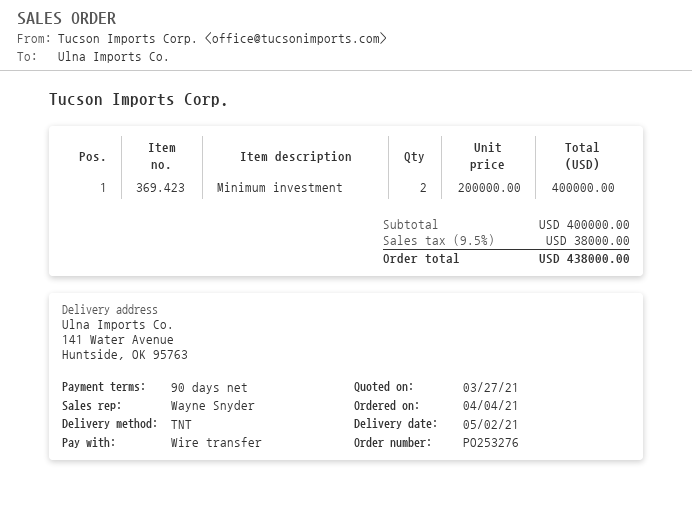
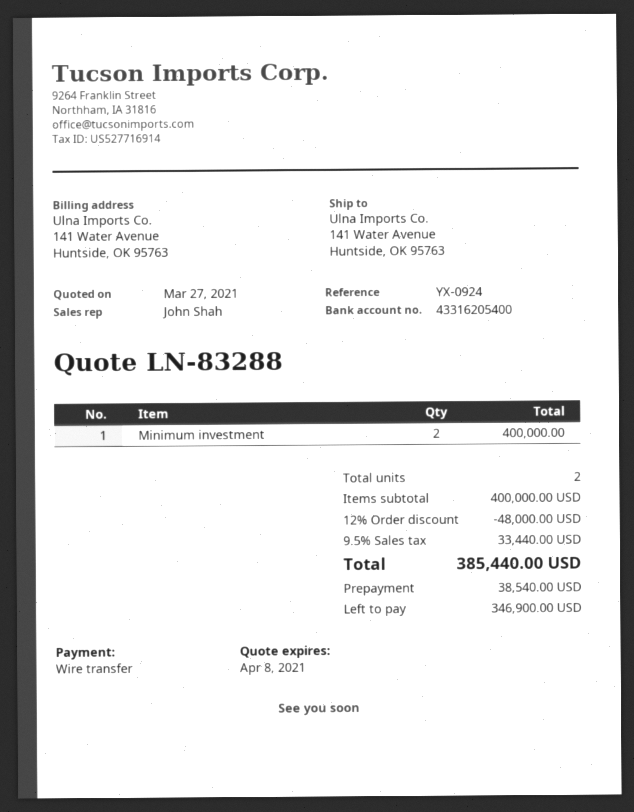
sales rep: Wayne Snyder -> John Shah
discount: none -> 12% = 48000.00
tax: 9.5% = 38000.00 -> 9.5% = 33440.00
total: 438000.00 -> 385440.00

